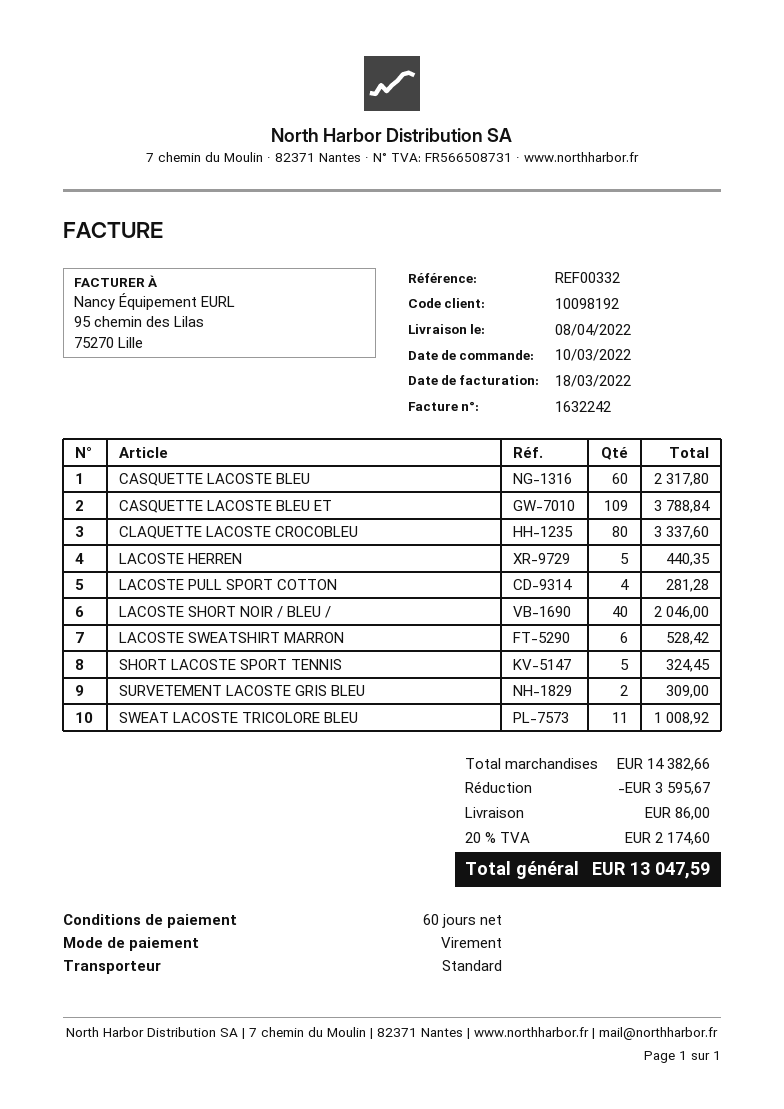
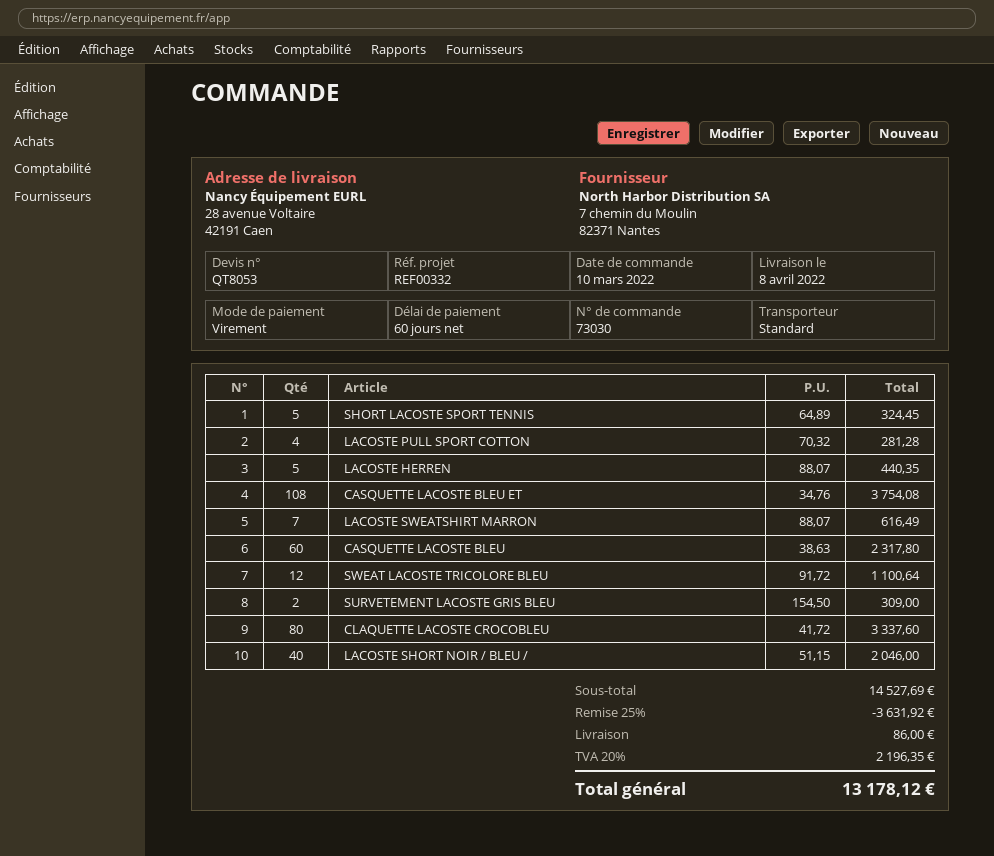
CASQUETTE LACOSTE BLEU ET: 109 for 3788.84 -> 108 for 3754.08
LACOSTE SWEATSHIRT MARRON: 6 for 528.42 -> 7 for 616.49
SWEAT LACOSTE TRICOLORE BLEU: 11 for 1008.92 -> 12 for 1100.64
subtotal: 14382.66 -> 14527.69
discount: 3595.67 -> 3631.92
tax: 20% = 2174.60 -> 20% = 2196.35
total: 13047.59 -> 13178.12

